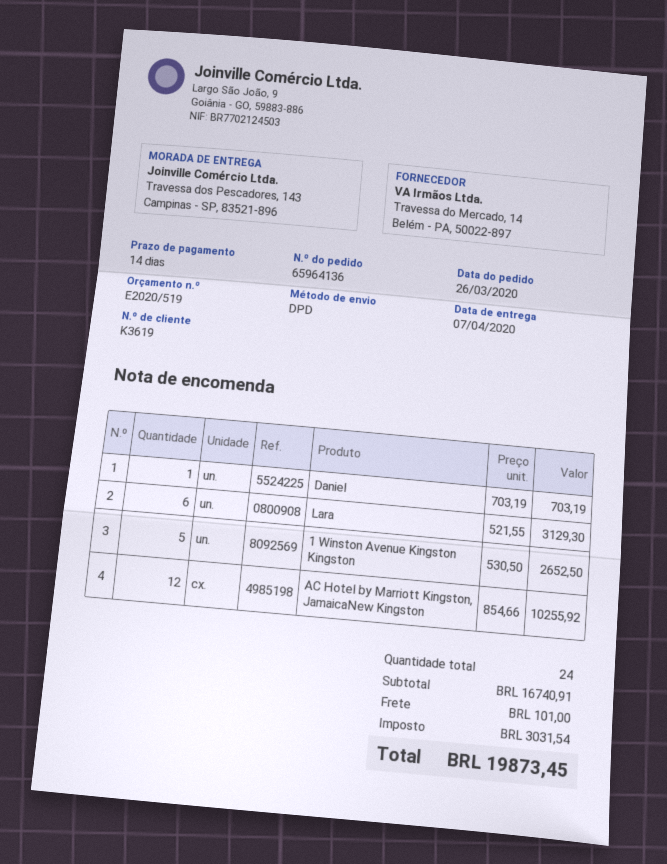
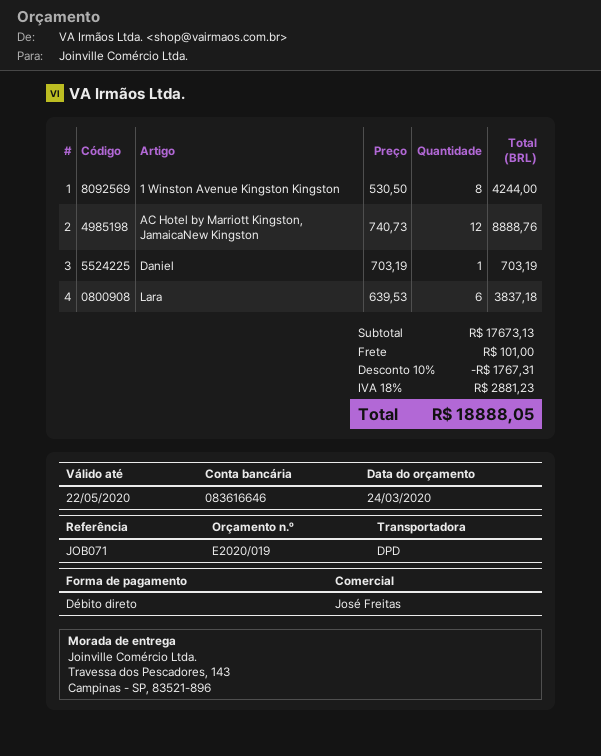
quote number: E2020/519 -> E2020/019
Lara: 6 x 521.55 = 3129.30 -> 6 x 639.53 = 3837.18
1 Winston Avenue Kingston Kingston: 5 x 530.50 = 2652.50 -> 8 x 530.50 = 4244.00
AC Hotel by Marriott Kingston, JamaicaNew Kingston: 12 x 854.66 = 10255.92 -> 12 x 740.73 = 8888.76
subtotal: 16740.91 -> 17673.13
discount: none -> 10% = 1767.31
tax: 3031.54 -> 2881.23
total: 19873.45 -> 18888.05

